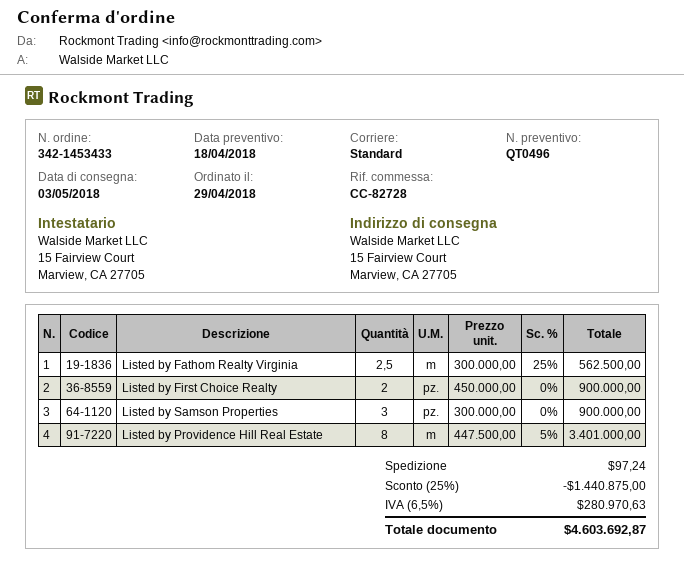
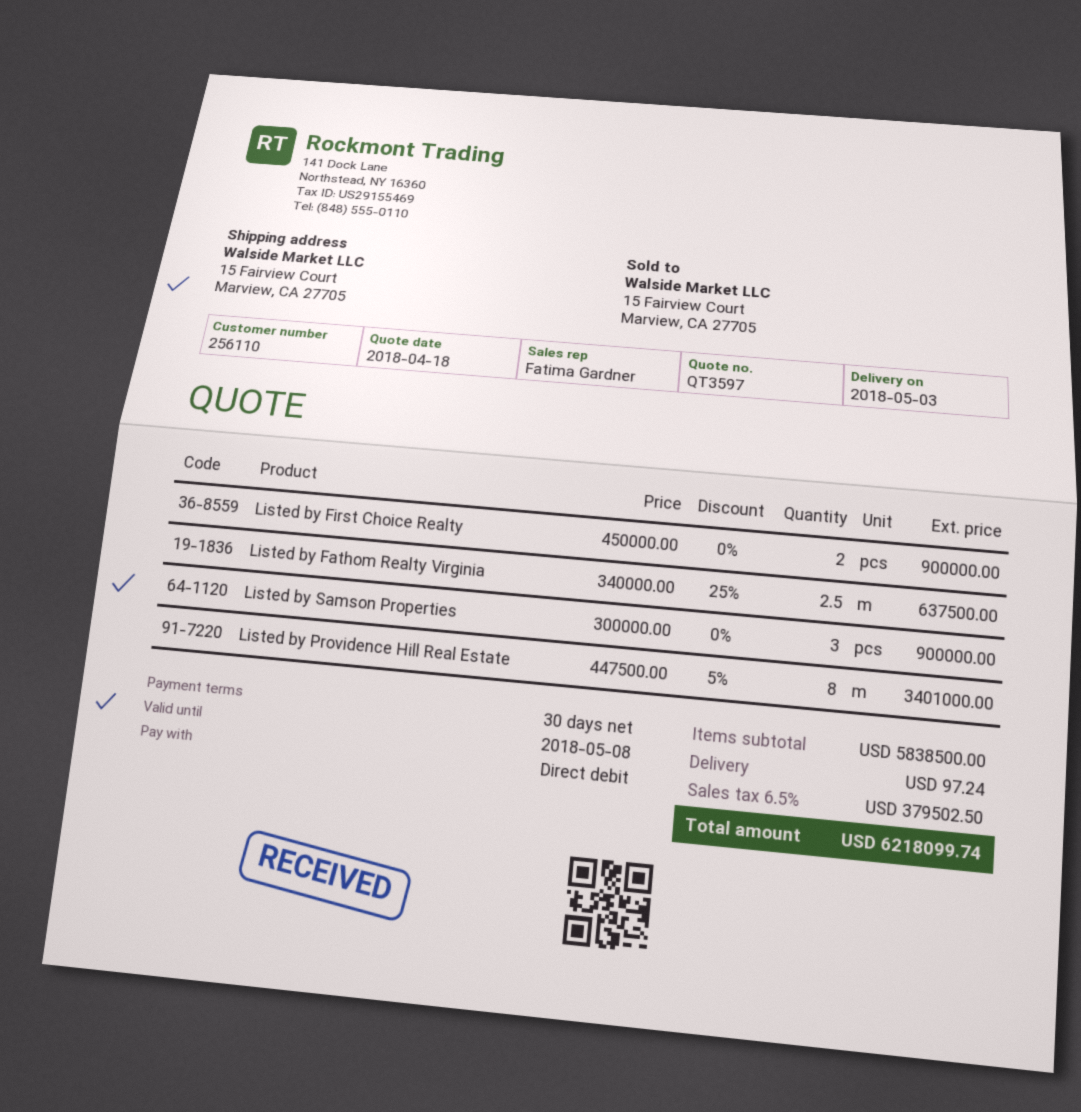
quote number: QT0496 -> QT3597
Listed by Fathom Realty Virginia: 2.5 x 300000.00 - 25% = 562500.00 -> 2.5 x 340000.00 - 25% = 637500.00
discount: 25% = 1440875.00 -> none
tax: 6.5% = 280970.63 -> 6.5% = 379502.50
total: 4603692.87 -> 6218099.74

